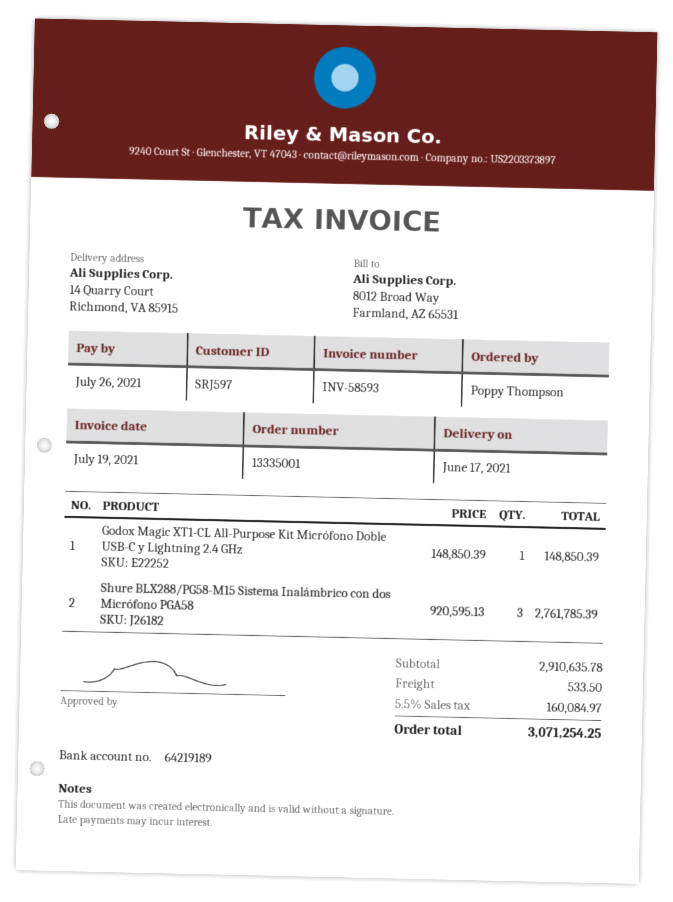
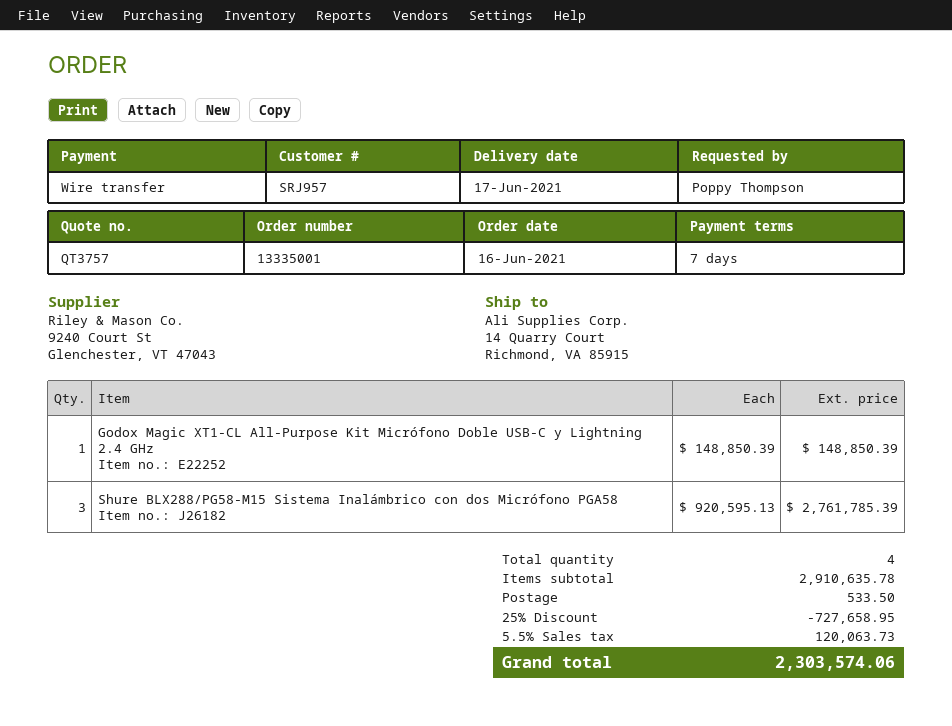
customer number: SRJ597 -> SRJ957
discount: none -> 25% = 727658.95
tax: 5.5% = 160084.97 -> 5.5% = 120063.73
total: 3071254.25 -> 2303574.06

